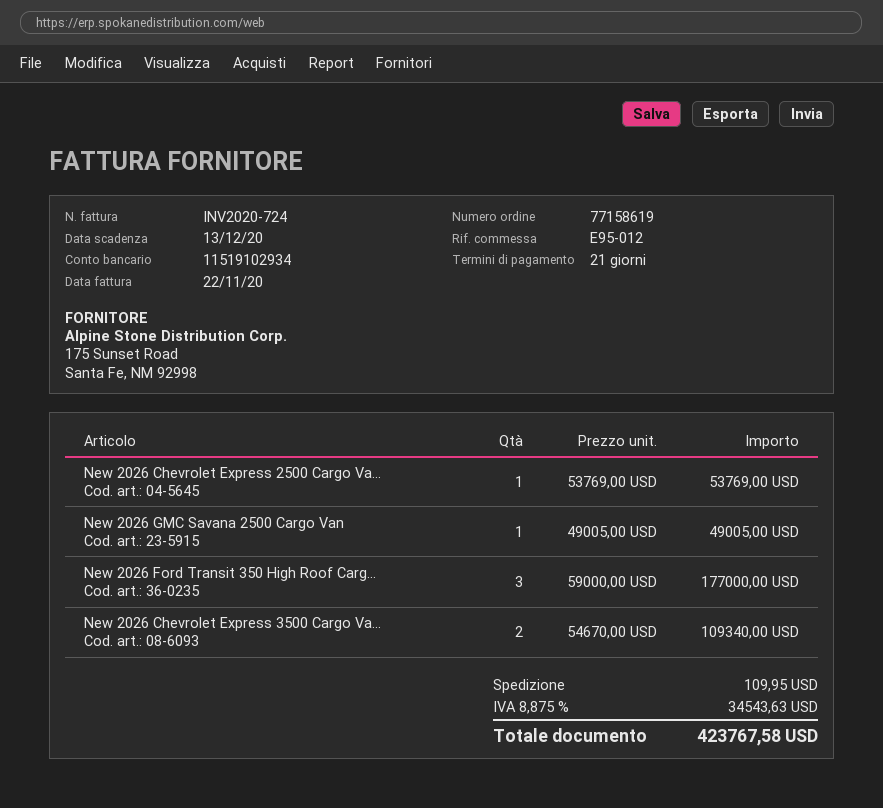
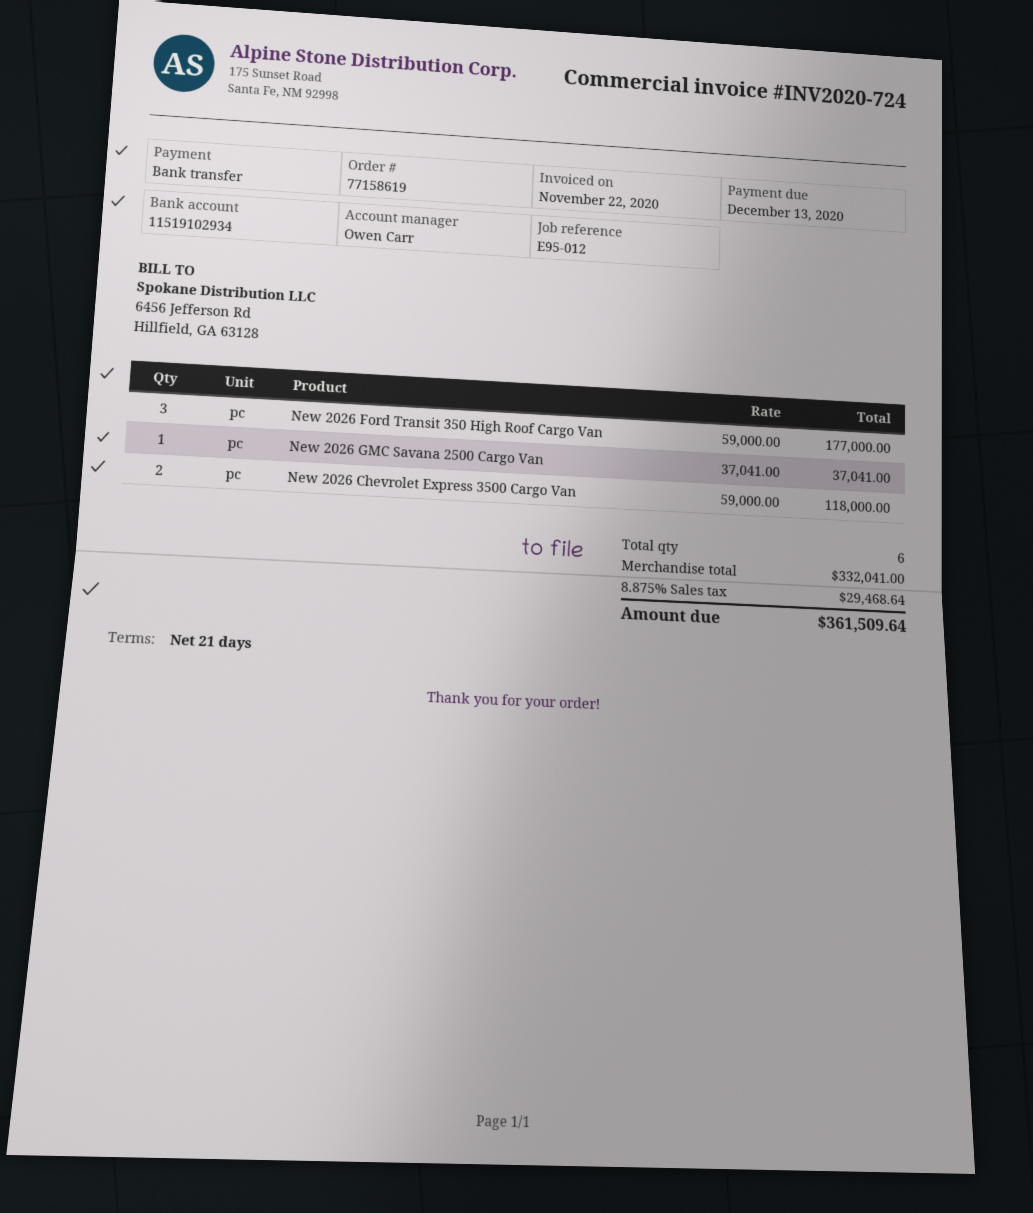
New 2026 Chevrolet Express 2500 Cargo Va...: 1 x 53769.00 = 53769.00 -> none
New 2026 GMC Savana 2500 Cargo Van: 1 x 49005.00 = 49005.00 -> 1 x 37041.00 = 37041.00
New 2026 Chevrolet Express 3500 Cargo Va...: 2 x 54670.00 = 109340.00 -> 2 x 59000.00 = 118000.00
shipping: 109.95 -> none
tax: 8.875% = 34543.63 -> 8.875% = 29468.64
total: 423767.58 -> 361509.64

